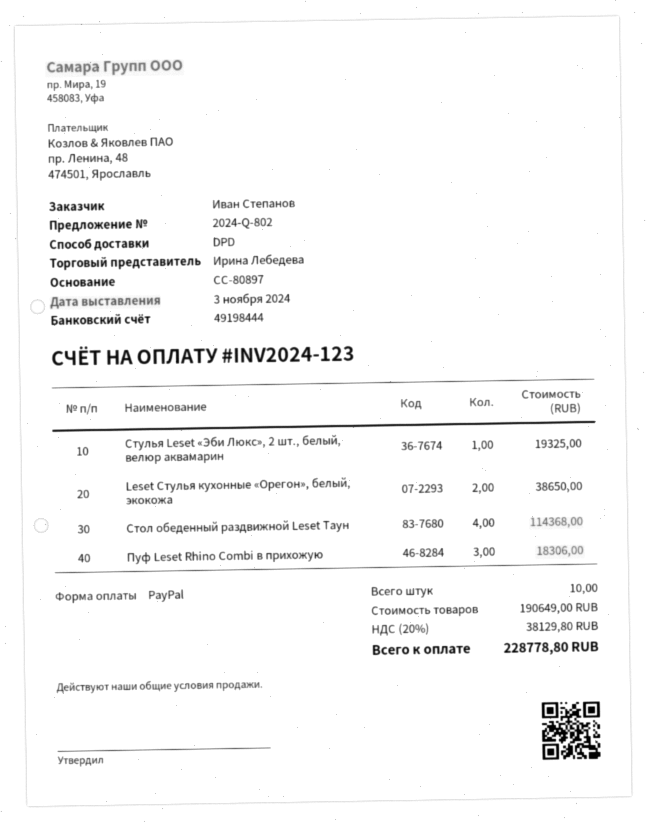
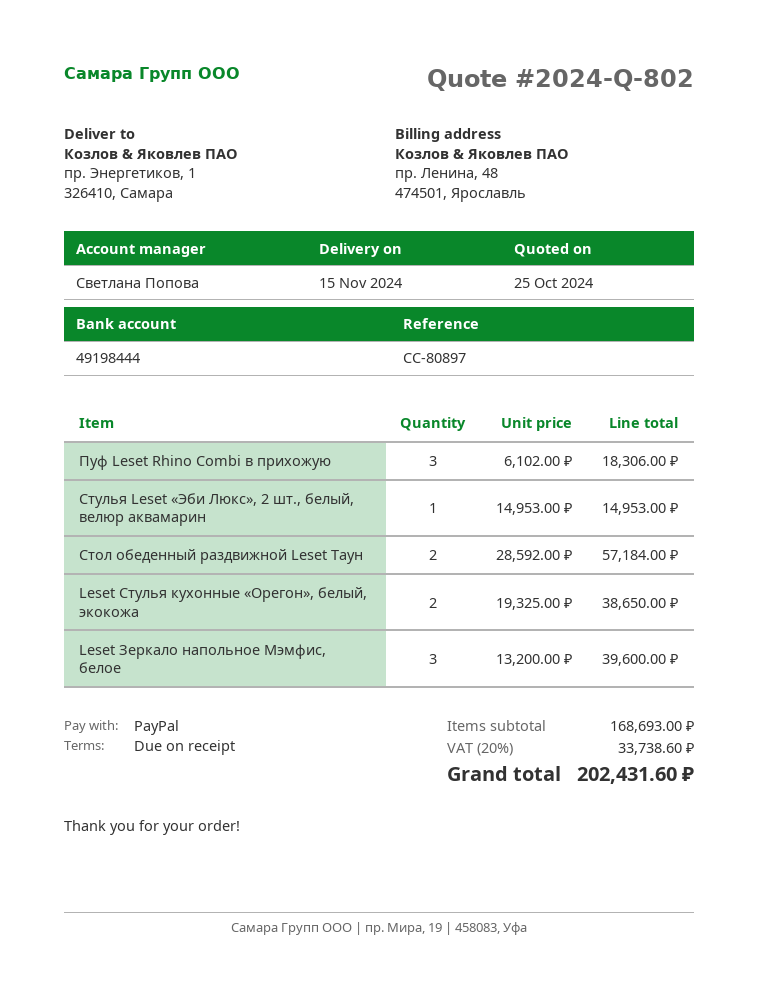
sales rep: Ирина Лебедева -> Светлана Попова
Стулья Leset «Эби Люкс», 2 шт., белый, велюр аквамарин: 1 for 19325.00 -> 1 for 14953.00
Стол обеденный раздвижной Leset Таун: 4 for 114368.00 -> 2 for 57184.00
Leset Зеркало напольное Мэмфис, белое: none -> 3 for 39600.00
subtotal: 190649.00 -> 168693.00
tax: 20% = 38129.80 -> 20% = 33738.60
total: 228778.80 -> 202431.60

